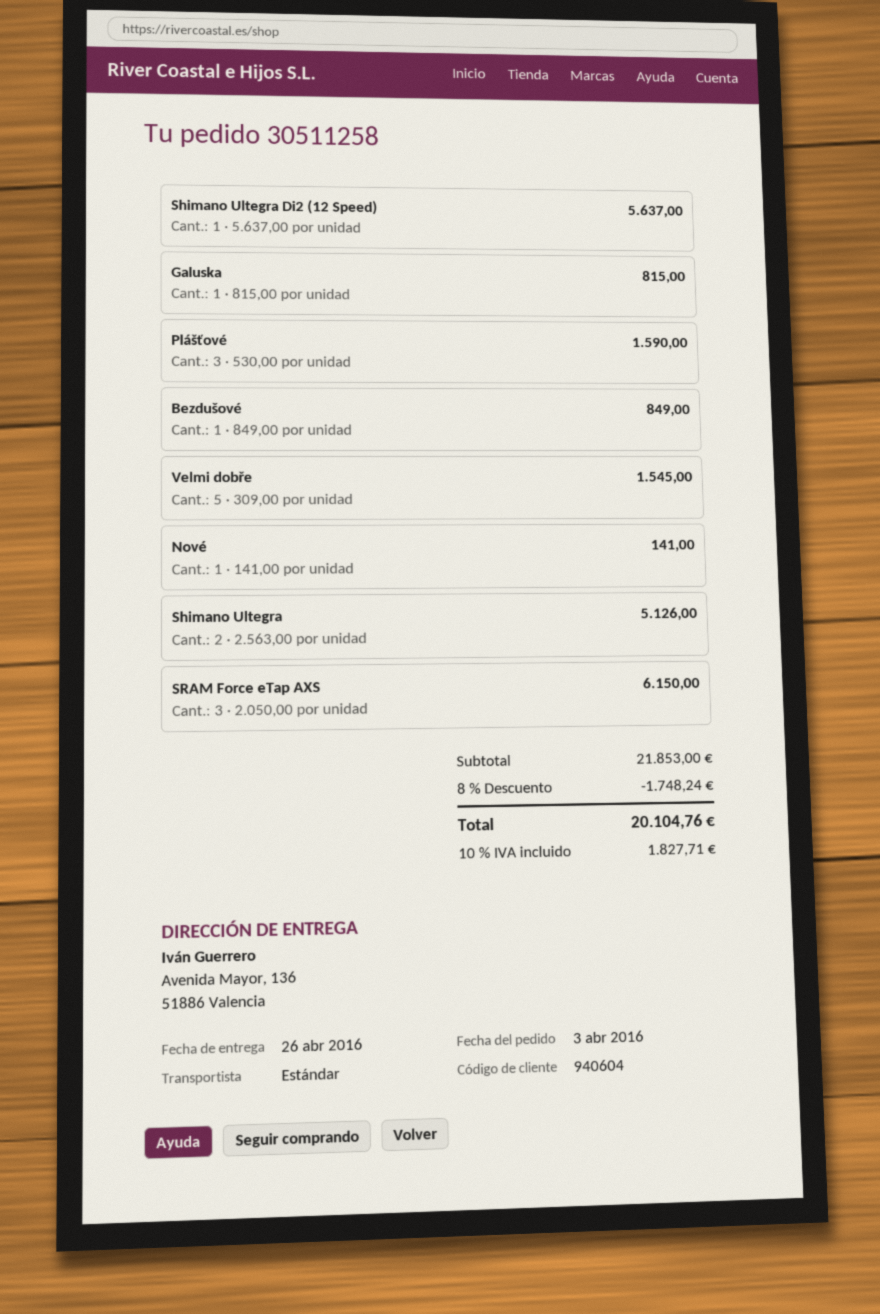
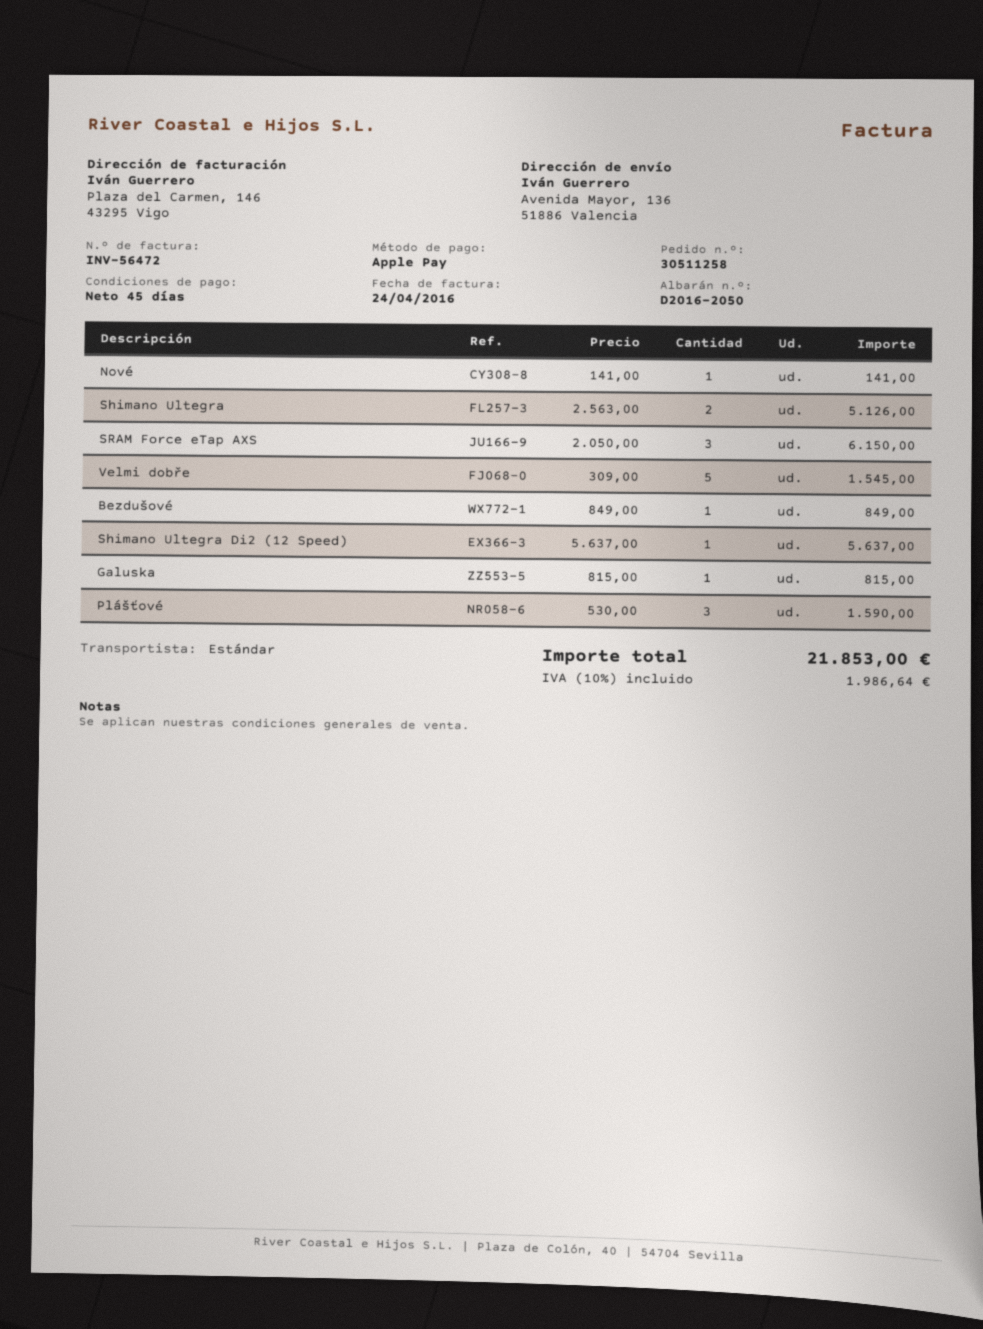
discount: 8% = 1748.24 -> none
tax: 10% = 1827.71 -> 10% = 1986.64
total: 20104.76 -> 21853.00

